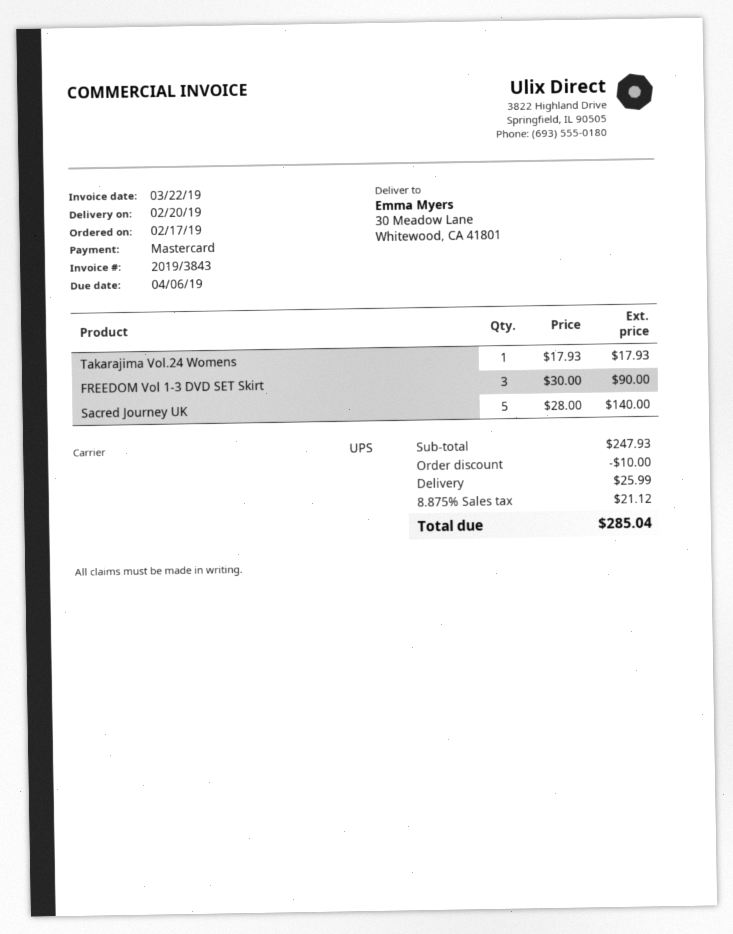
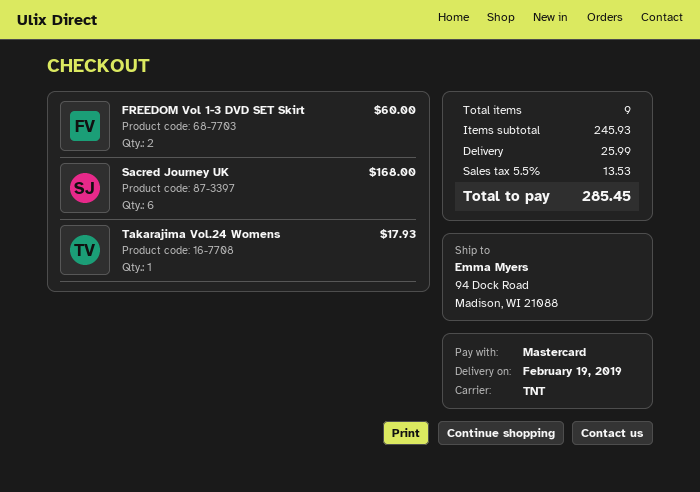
delivery date: 2019-02-20 -> 2019-02-19
shipping method: UPS -> TNT
ship to: 30 Meadow Lane, Whitewood, CA 41801 -> 94 Dock Road, Madison, WI 21088
FREEDOM Vol 1-3 DVD SET Skirt: 3 for 90.00 -> 2 for 60.00
Sacred Journey UK: 5 for 140.00 -> 6 for 168.00
subtotal: 247.93 -> 245.93
discount: 10.00 -> none
tax: 8.875% = 21.12 -> 5.5% = 13.53
total: 285.04 -> 285.45

